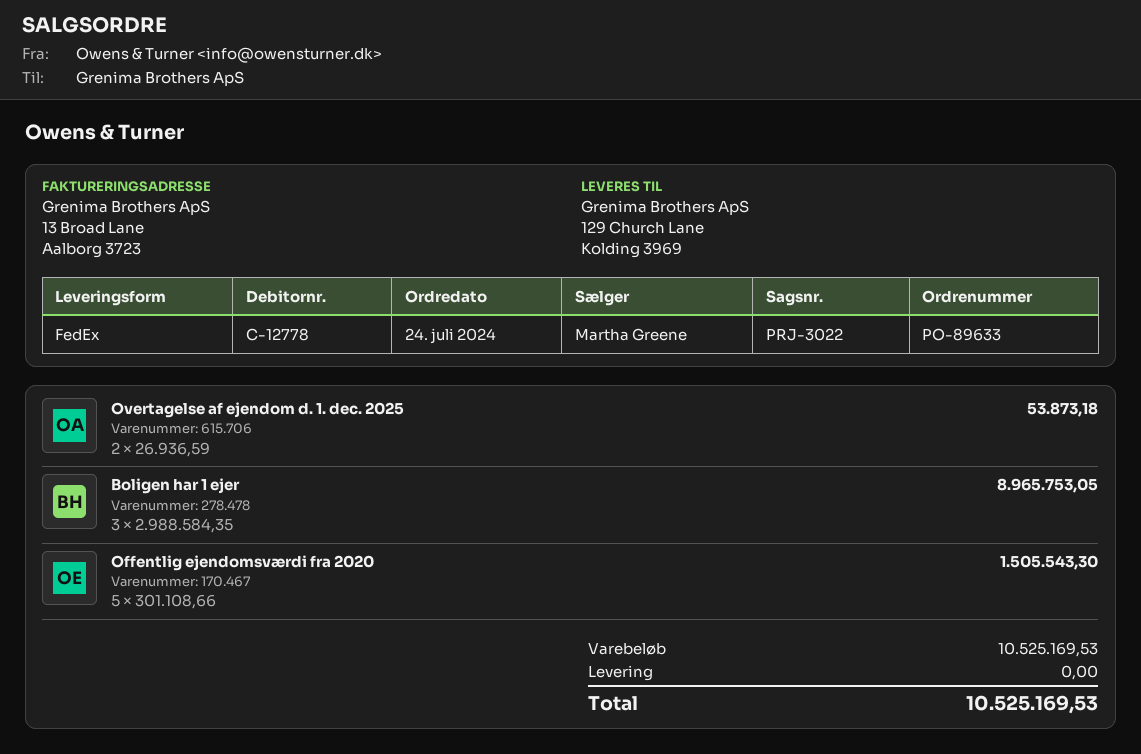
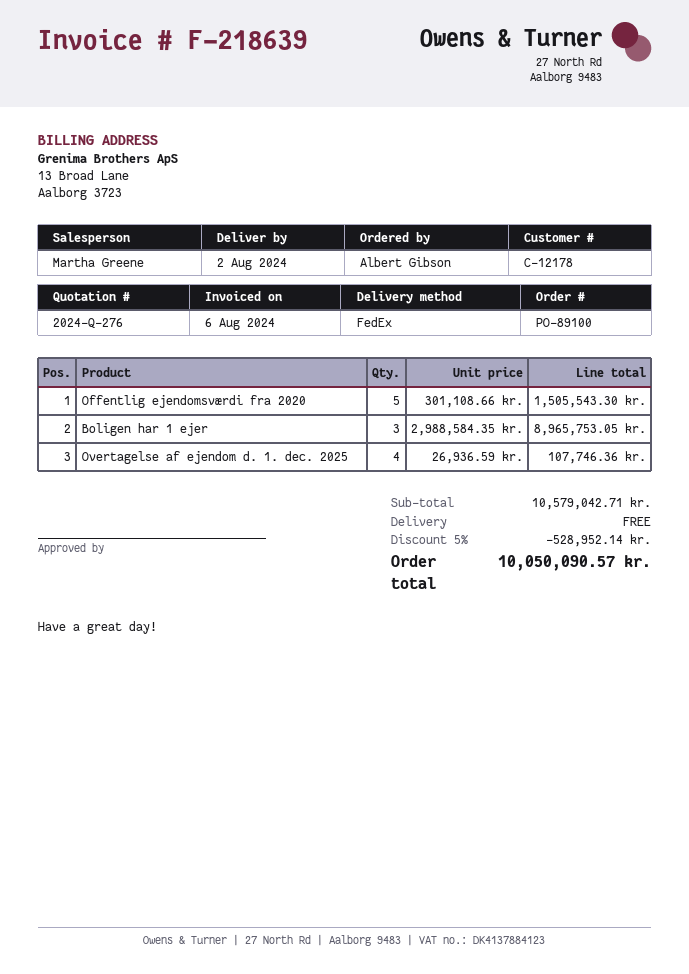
order number: PO-89633 -> PO-89100
customer number: C-12778 -> C-12178
Overtagelse af ejendom d. 1. dec. 2025: 2 x 26936.59 = 53873.18 -> 4 x 26936.59 = 107746.36
subtotal: 10525169.53 -> 10579042.71
discount: none -> 5% = 528952.14
total: 10525169.53 -> 10050090.57

